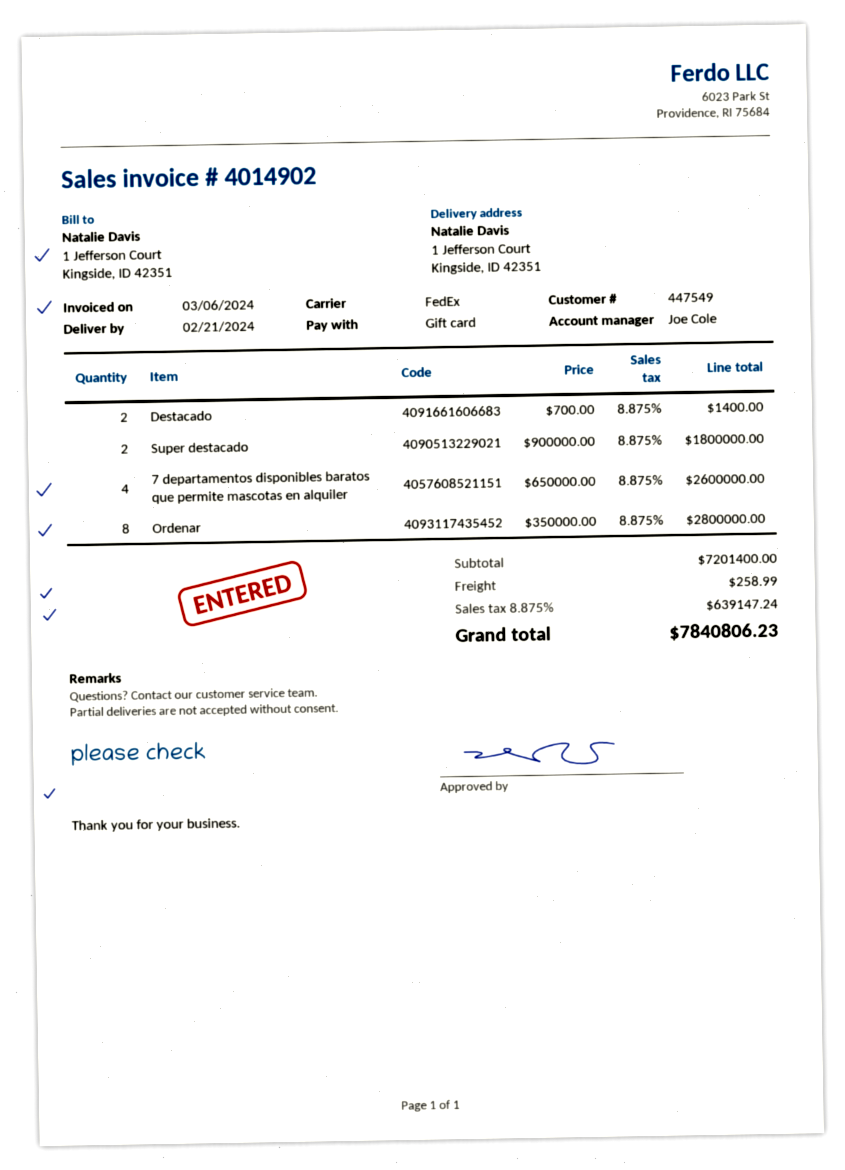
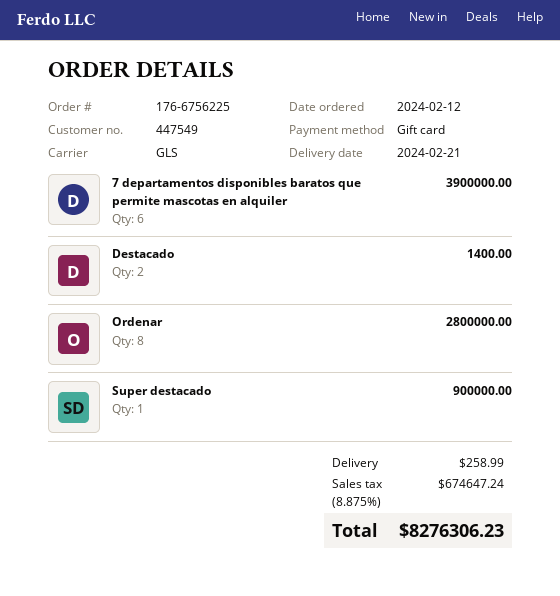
shipping method: FedEx -> GLS
Super destacado: 2 for 1800000.00 -> 1 for 900000.00
7 departamentos disponibles baratos que permite mascotas en alquiler: 4 for 2600000.00 -> 6 for 3900000.00
tax: 8.875% = 639147.24 -> 8.875% = 674647.24
total: 7840806.23 -> 8276306.23

